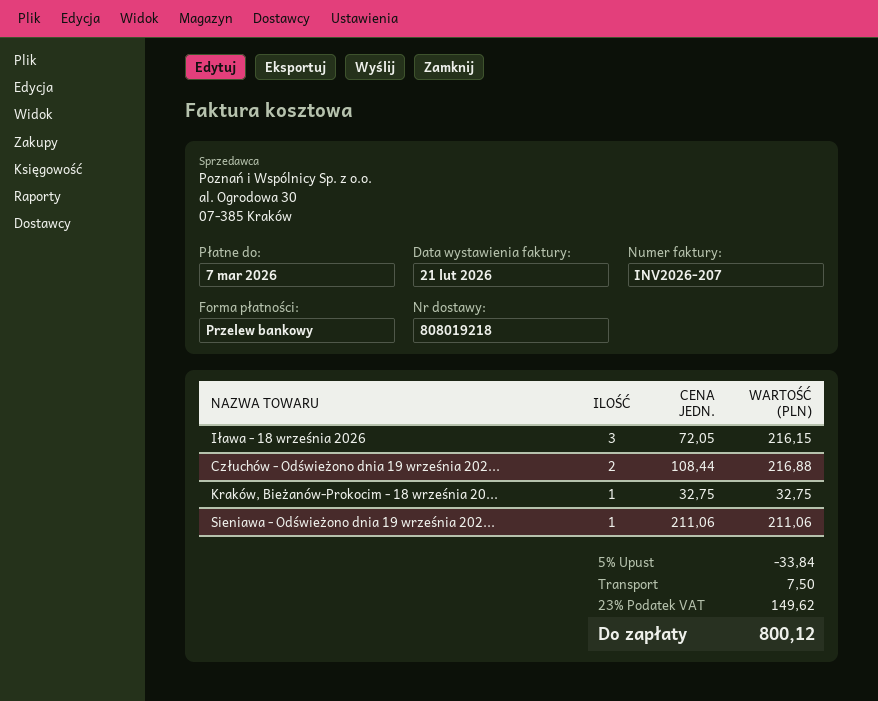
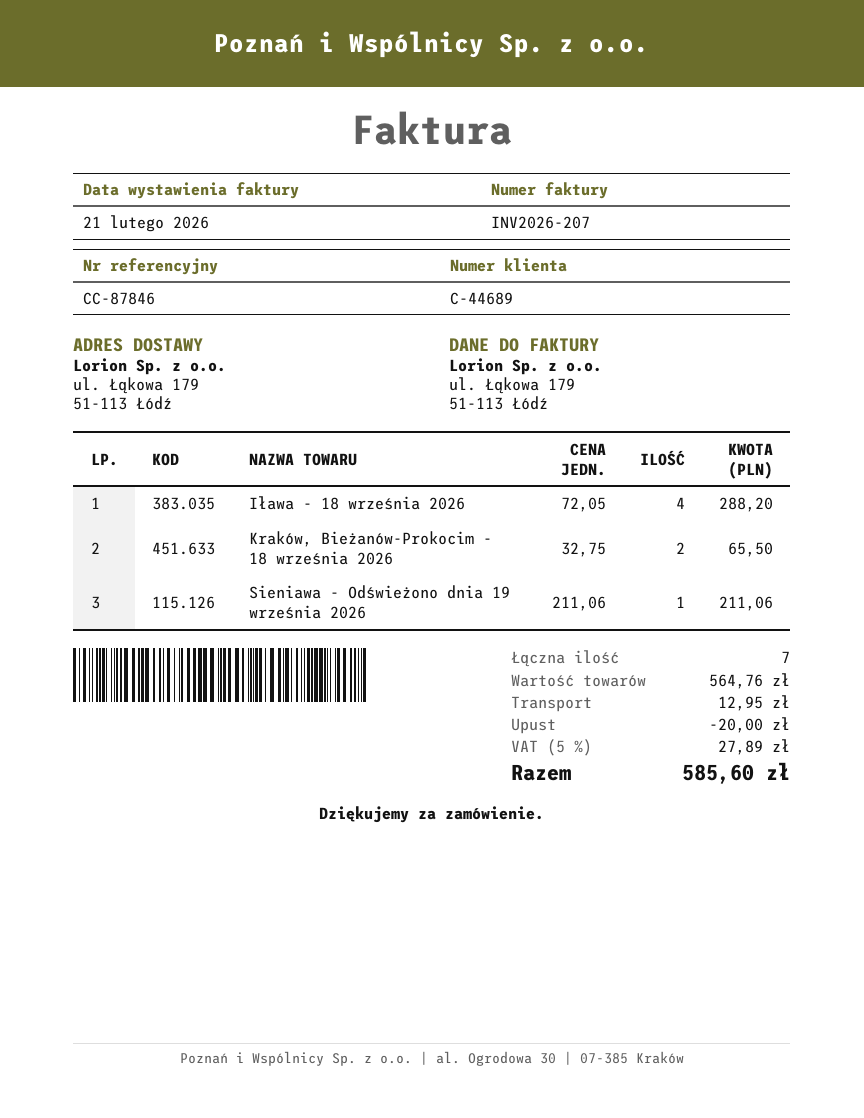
Iława - 18 września 2026: 3 x 72.05 = 216.15 -> 4 x 72.05 = 288.20
Człuchów - Odświeżono dnia 19 września 202...: 2 x 108.44 = 216.88 -> none
Kraków, Bieżanów-Prokocim - 18 września 20...: 1 x 32.75 = 32.75 -> 2 x 32.75 = 65.50
discount: 33.84 -> 20.00
shipping: 7.50 -> 12.95
tax: 23% = 149.62 -> 5% = 27.89
total: 800.12 -> 585.60

